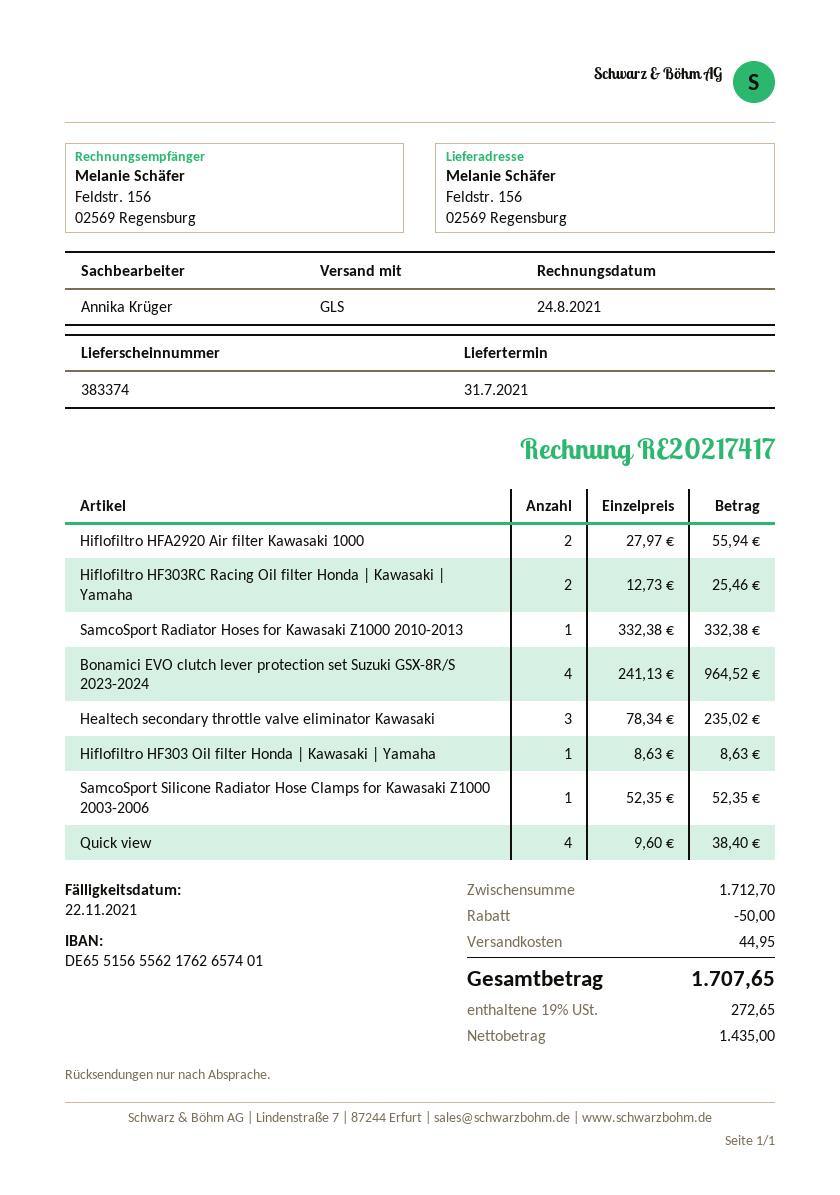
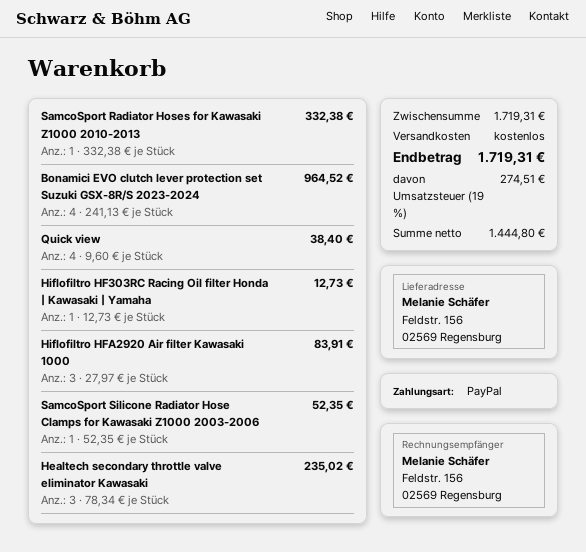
Hiflofiltro HFA2920 Air filter Kawasaki 1000: 2 x 27.97 = 55.94 -> 3 x 27.97 = 83.91
Hiflofiltro HF303RC Racing Oil filter Honda | Kawasaki | Yamaha: 2 x 12.73 = 25.46 -> 1 x 12.73 = 12.73
Hiflofiltro HF303 Oil filter Honda | Kawasaki | Yamaha: 1 x 8.63 = 8.63 -> none
subtotal: 1712.70 -> 1719.31
discount: 50.00 -> none
shipping: 44.95 -> 0.00
net: 1435.00 -> 1444.80
tax: 19% = 272.65 -> 19% = 274.51
total: 1707.65 -> 1719.31

